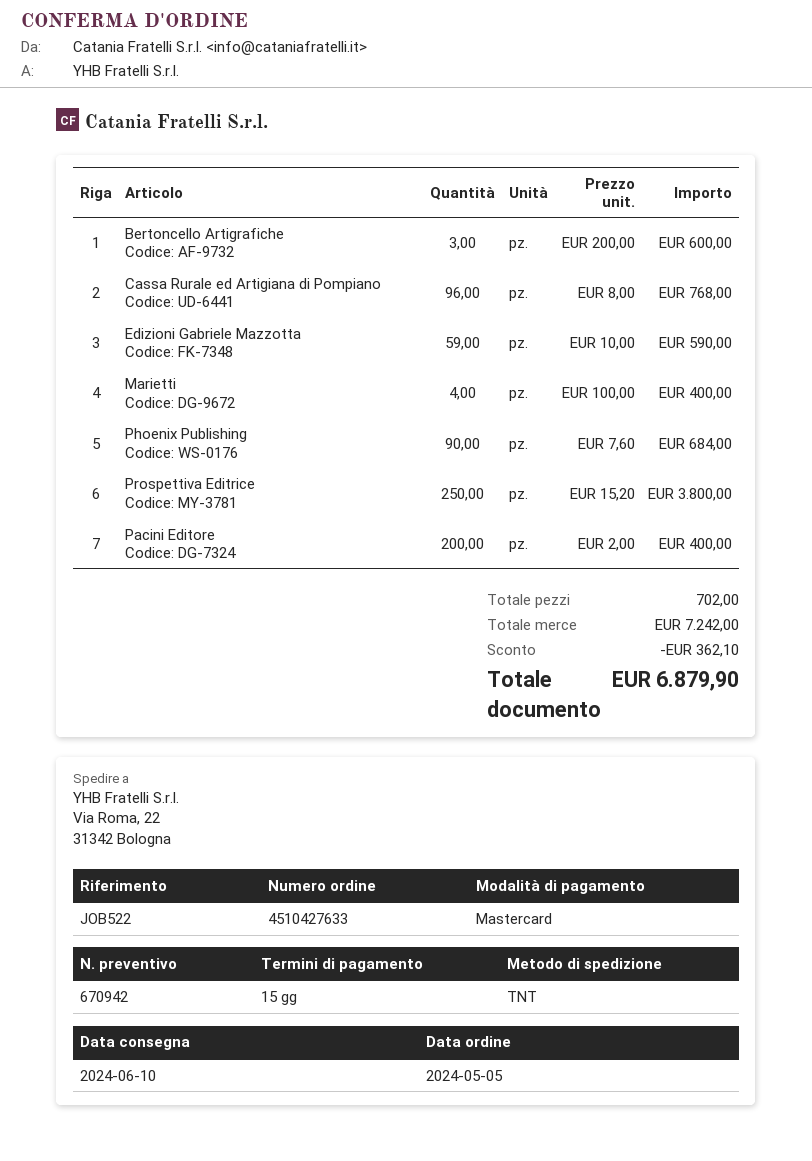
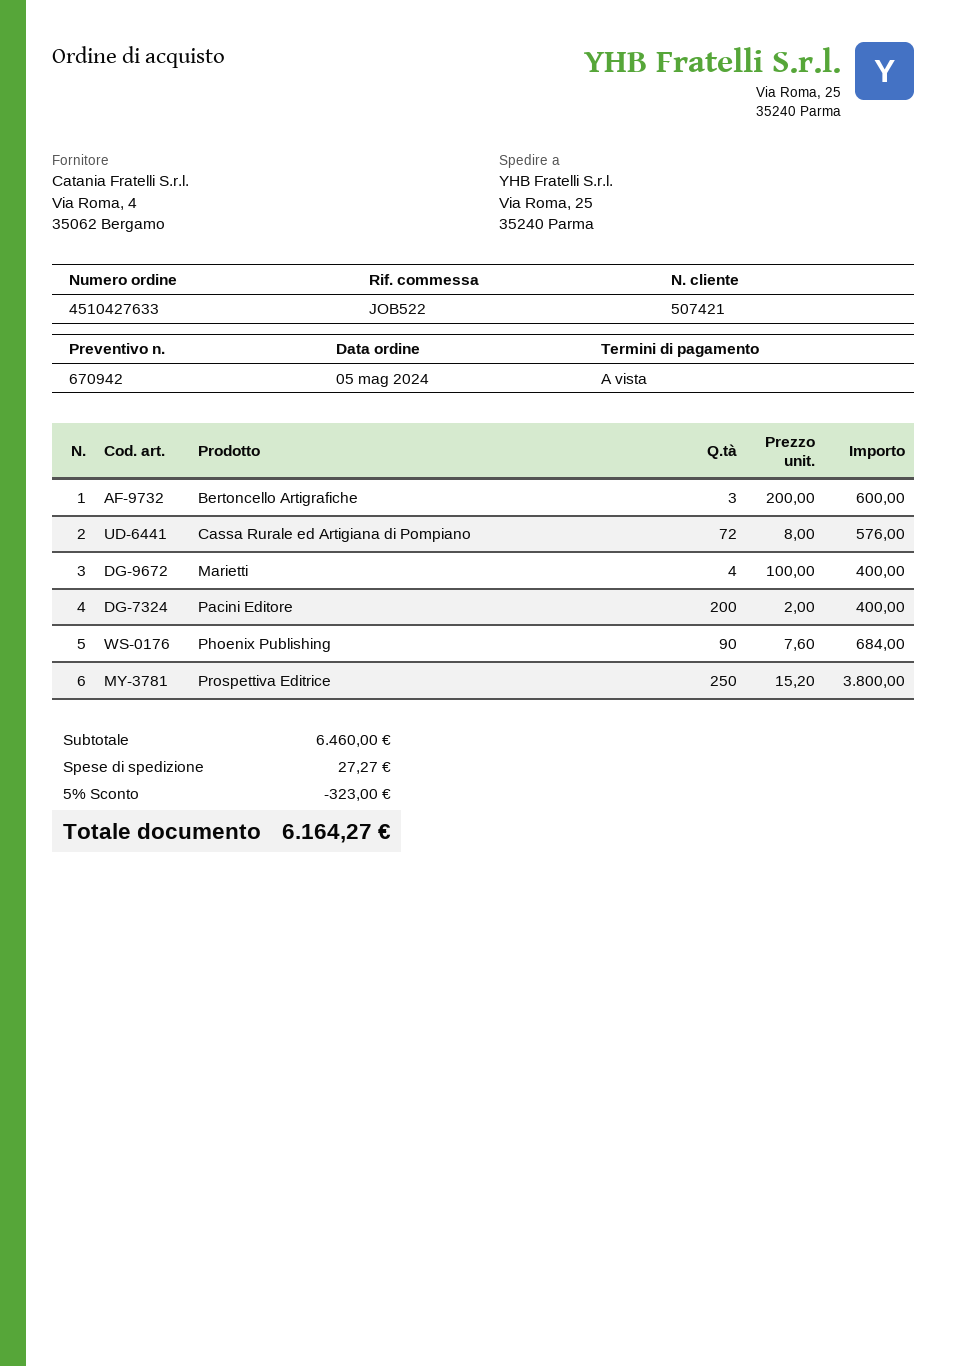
payment terms: 15 days -> on receipt
ship to: Via Roma, 22, 31342 Bologna -> Via Roma, 25, 35240 Parma
Cassa Rurale ed Artigiana di Pompiano: 96 x 8.00 = 768.00 -> 72 x 8.00 = 576.00
Edizioni Gabriele Mazzotta: 59 x 10.00 = 590.00 -> none
subtotal: 7242.00 -> 6460.00
discount: 362.10 -> 323.00
shipping: none -> 27.27
total: 6879.90 -> 6164.27

